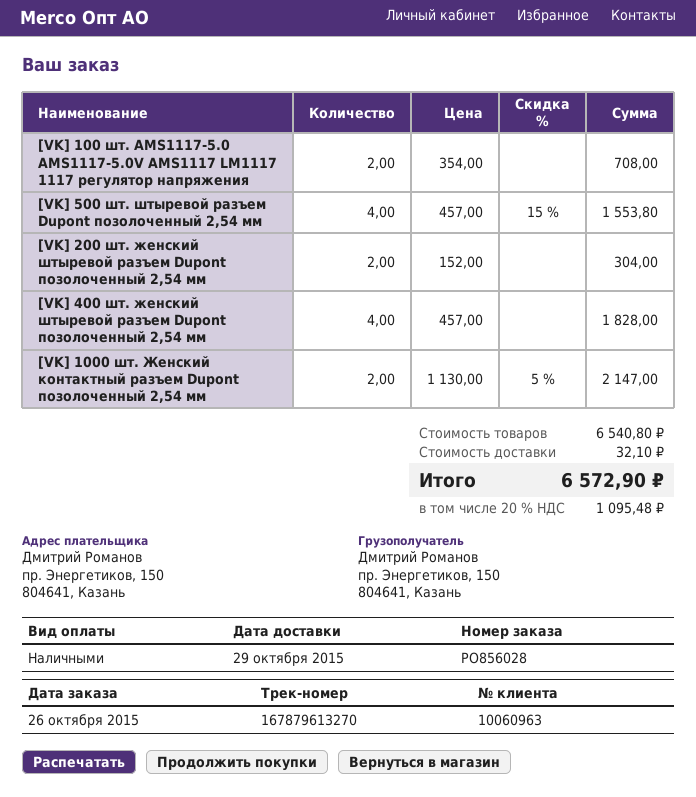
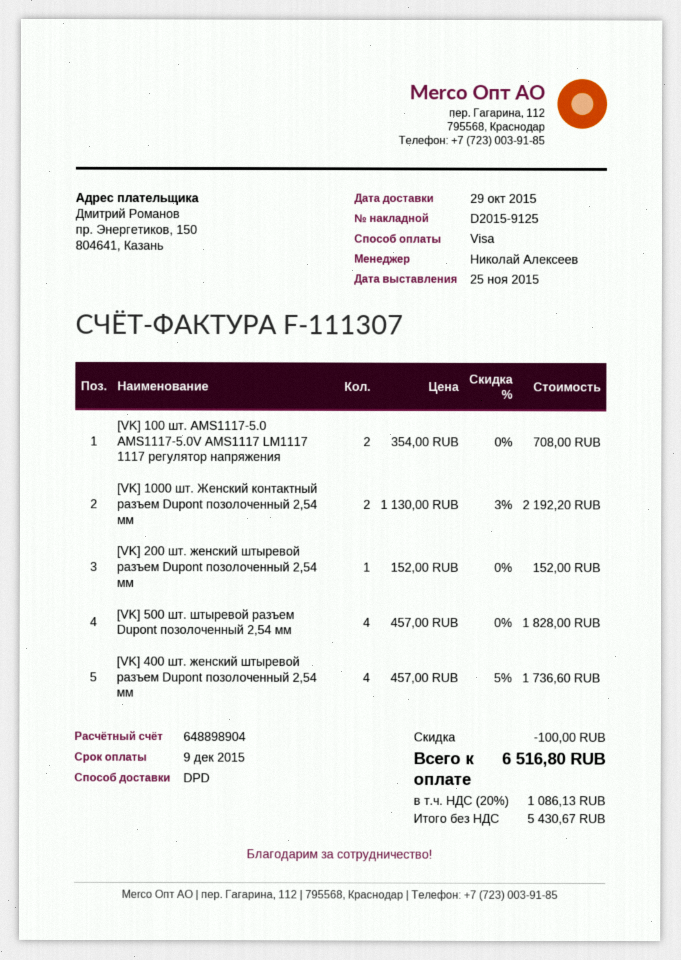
payment method: cash -> Visa
[VK] 500 шт. штыревой разъем Dupont позолоченный 2,54 мм: 4 x 457.00 - 15% = 1553.80 -> 4 x 457.00 = 1828.00
[VK] 200 шт. женский штыревой разъем Dupont позолоченный 2,54 мм: 2 x 152.00 = 304.00 -> 1 x 152.00 = 152.00
[VK] 400 шт. женский штыревой разъем Dupont позолоченный 2,54 мм: 4 x 457.00 = 1828.00 -> 4 x 457.00 - 5% = 1736.60
[VK] 1000 шт. Женский контактный разъем Dupont позолоченный 2,54 мм: 2 x 1130.00 - 5% = 2147.00 -> 2 x 1130.00 - 3% = 2192.20
discount: none -> 100.00
shipping: 32.10 -> none
tax: 20% = 1095.48 -> 20% = 1086.13
total: 6572.90 -> 6516.80

